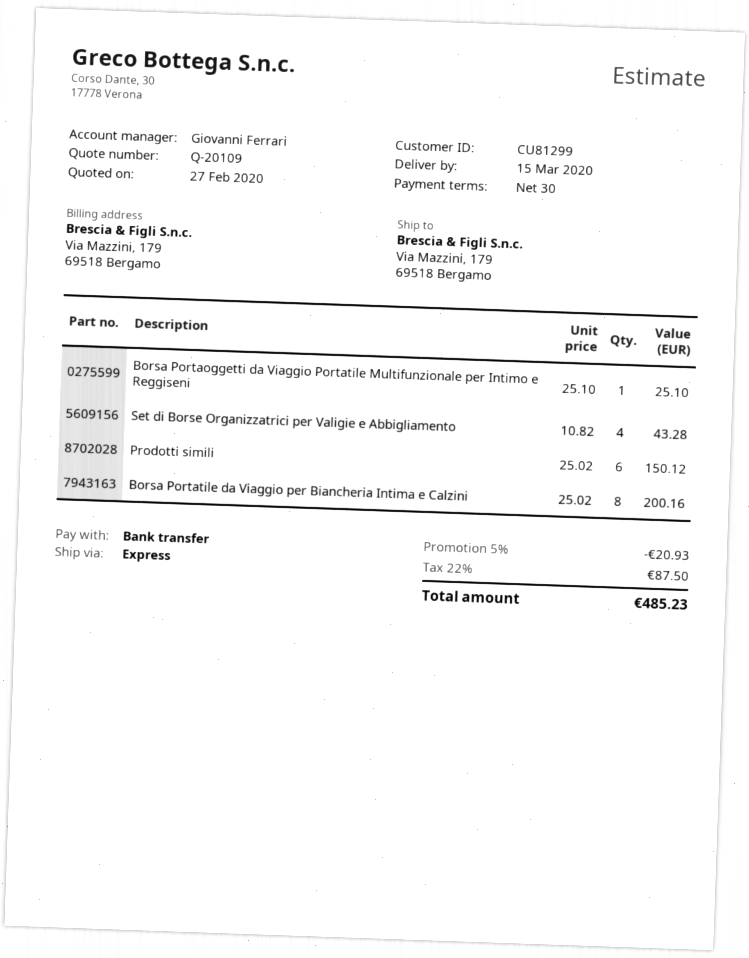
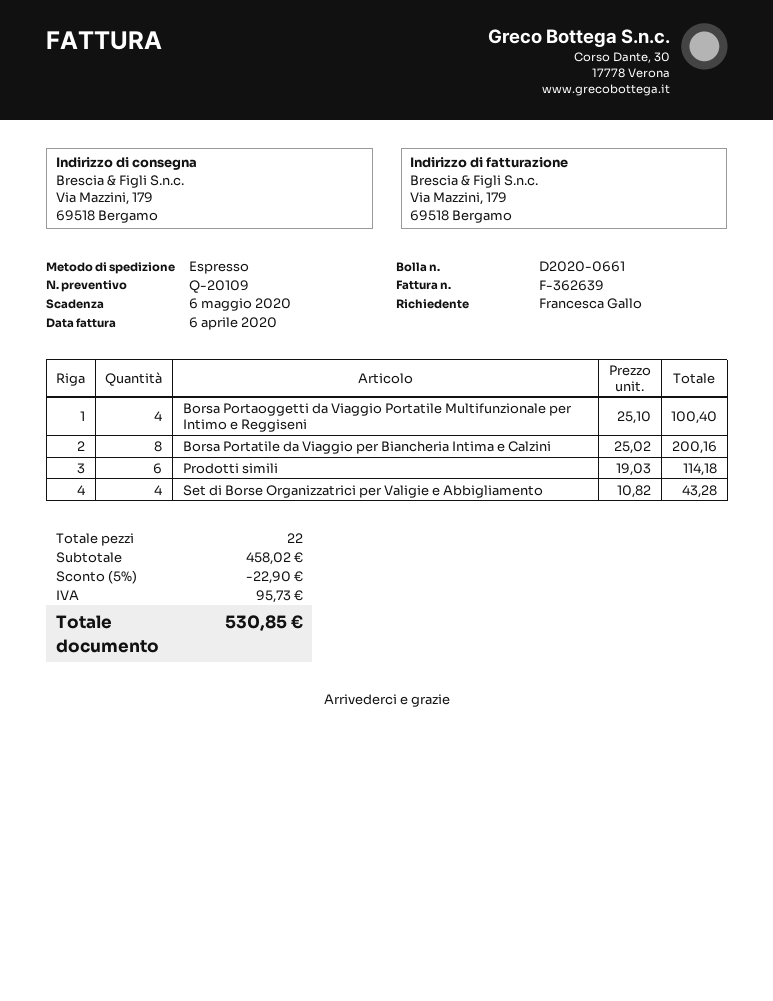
Borsa Portaoggetti da Viaggio Portatile Multifunzionale per Intimo e Reggiseni: 1 x 25.10 = 25.10 -> 4 x 25.10 = 100.40
Prodotti simili: 6 x 25.02 = 150.12 -> 6 x 19.03 = 114.18
discount: 5% = 20.93 -> 5% = 22.90
tax: 87.50 -> 95.73
total: 485.23 -> 530.85

